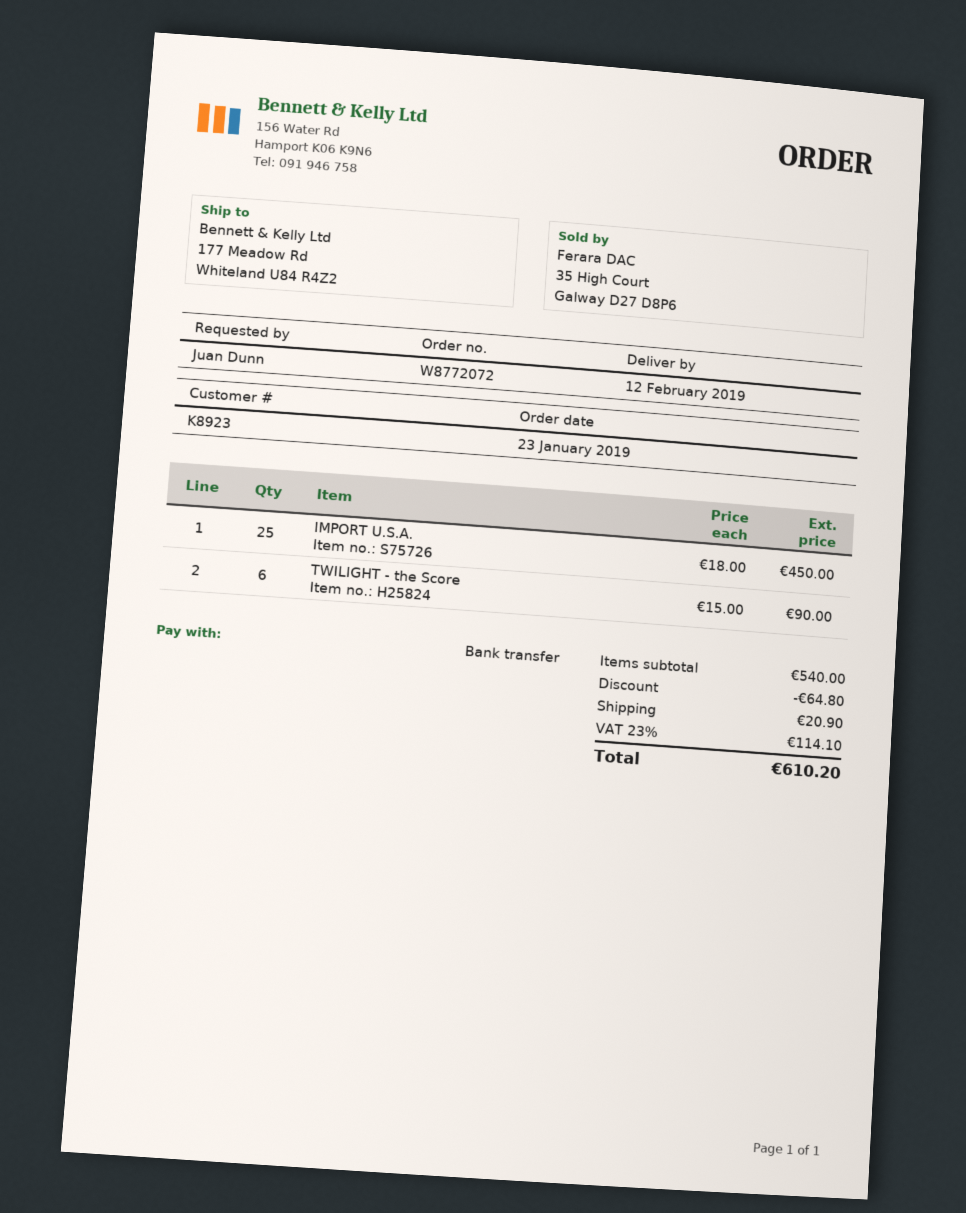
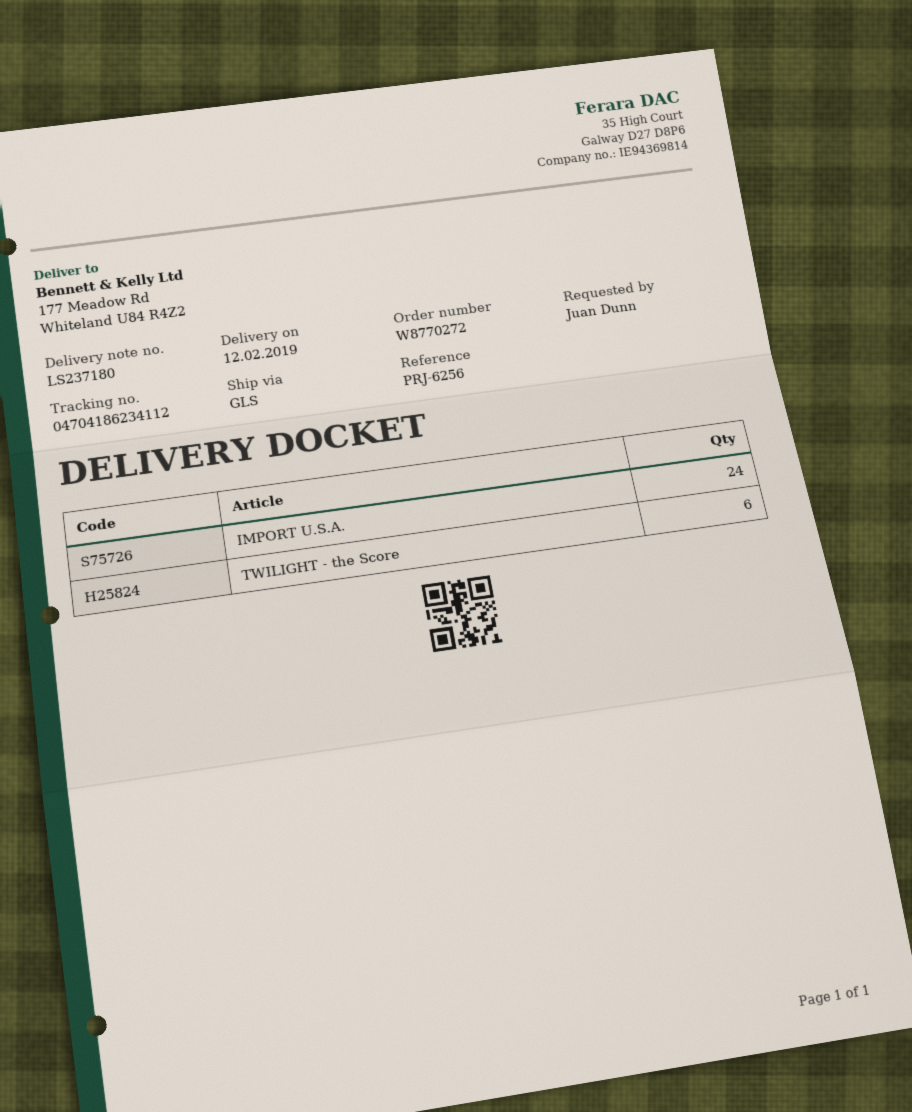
order number: W8772072 -> W8770272
IMPORT U.S.A.: 25 -> 24

